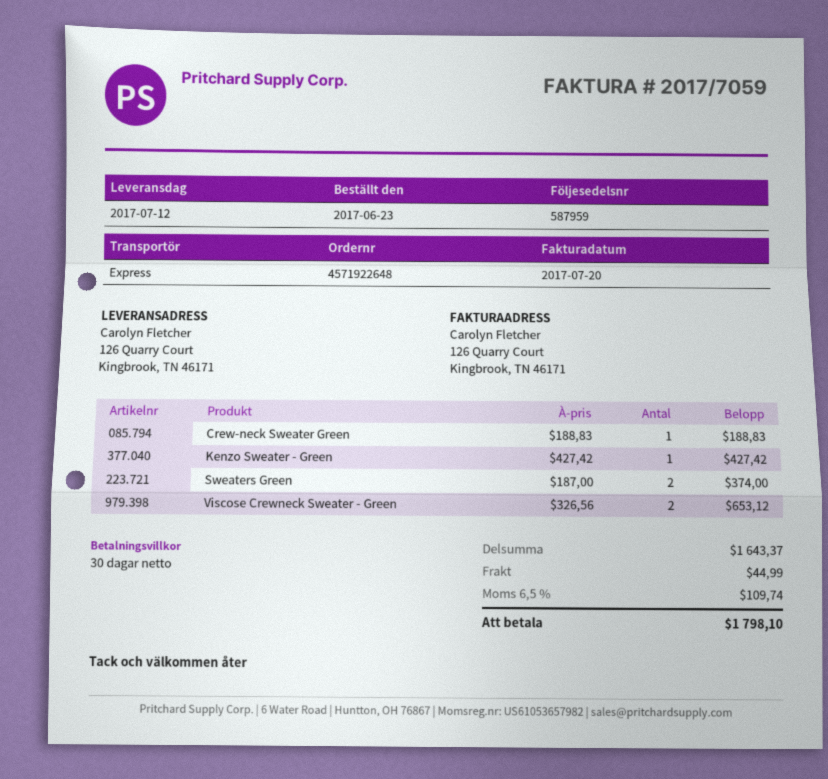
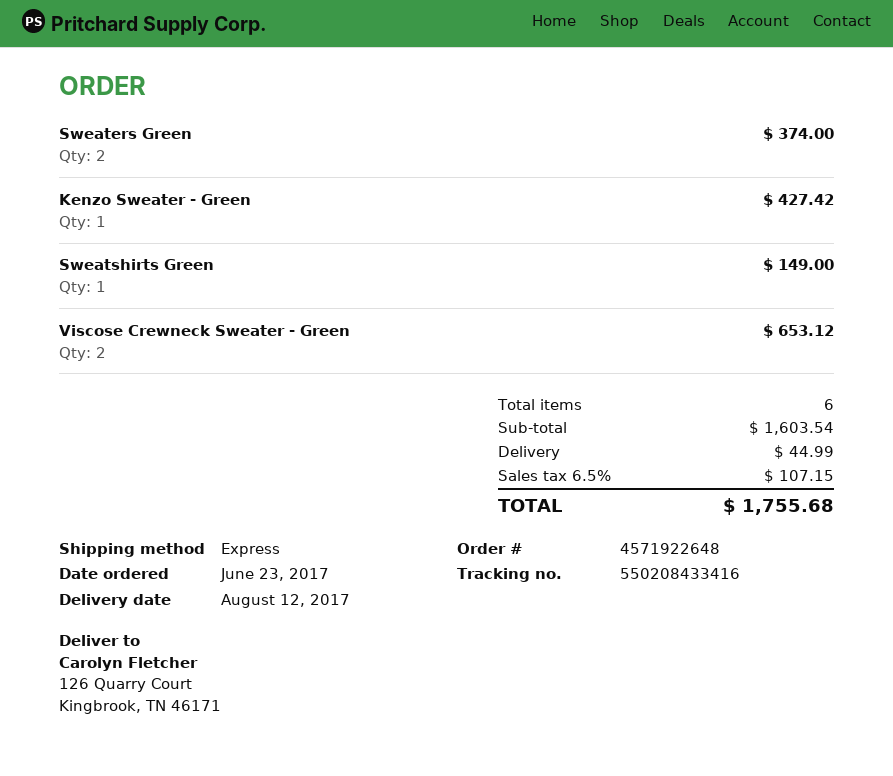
delivery date: 2017-07-12 -> 2017-08-12
Crew-neck Sweater Green: 1 for 188.83 -> none
Sweatshirts Green: none -> 1 for 149.00
subtotal: 1643.37 -> 1603.54
tax: 6.5% = 109.74 -> 6.5% = 107.15
total: 1798.10 -> 1755.68

